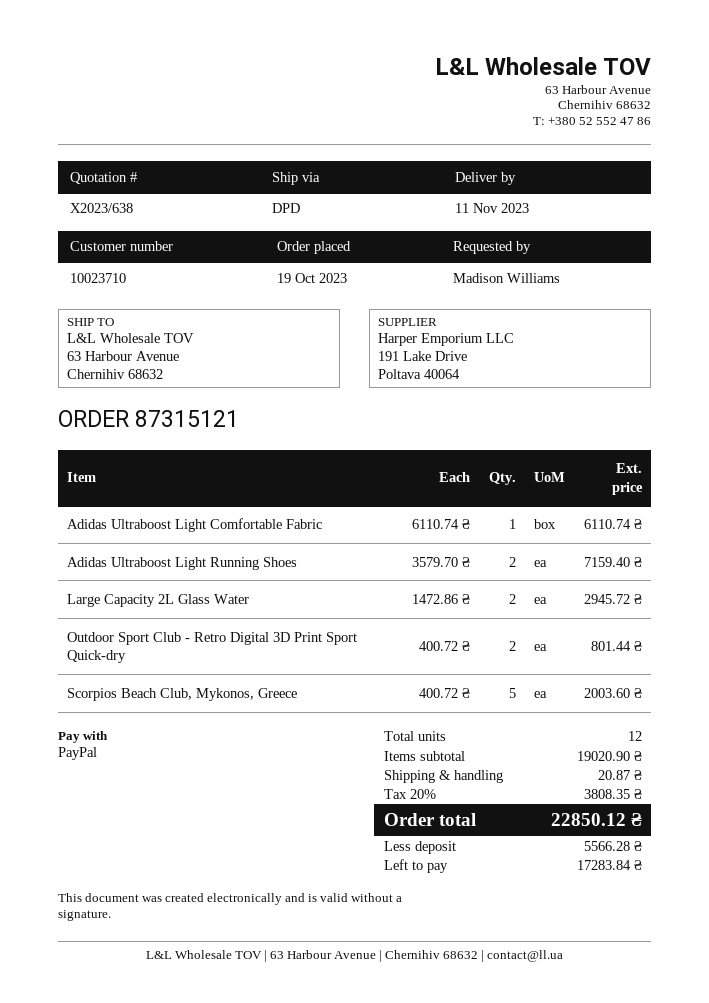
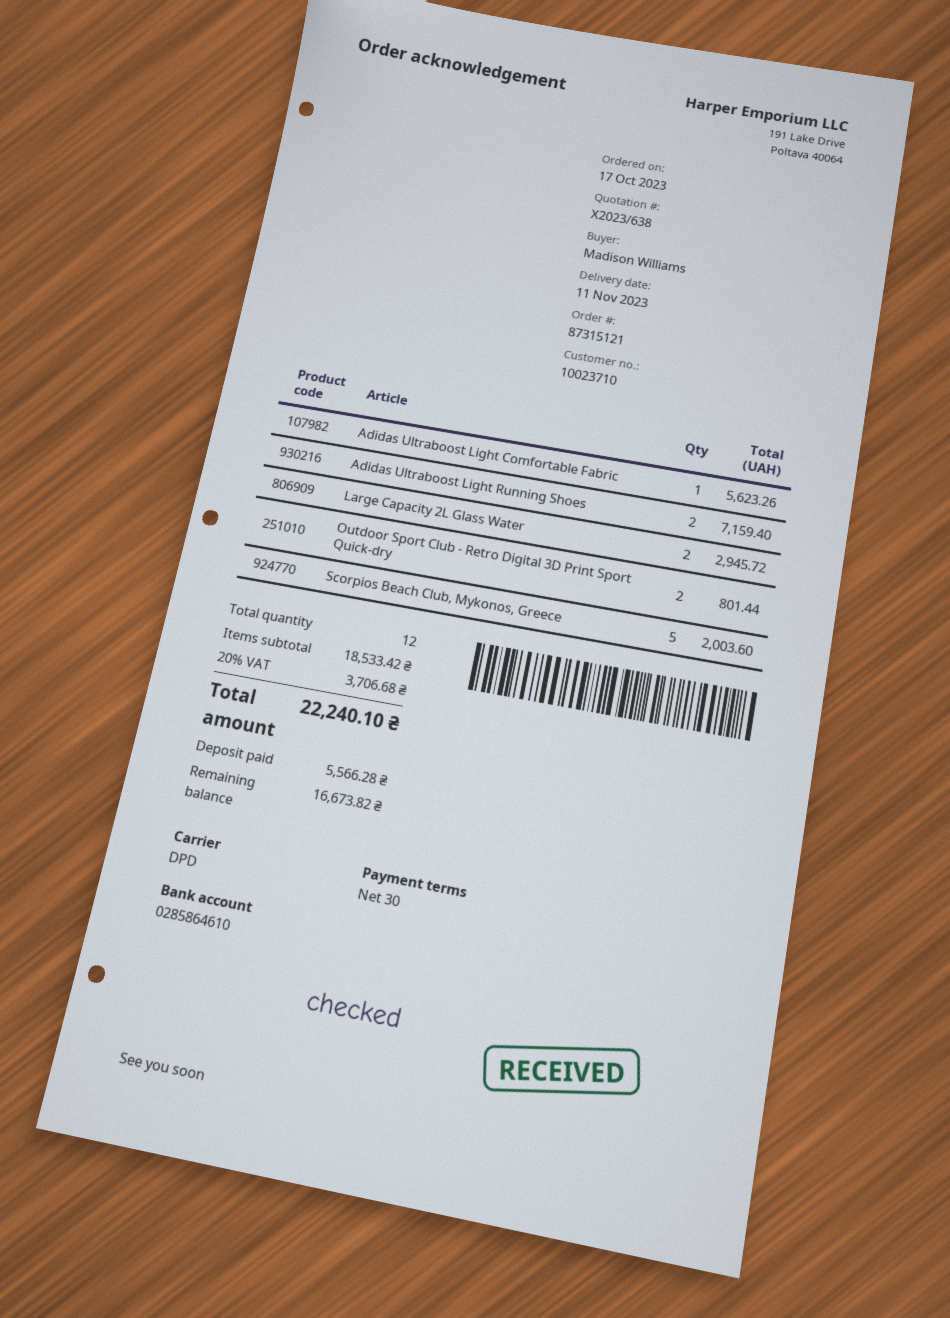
order date: 2023-10-19 -> 2023-10-17
Adidas Ultraboost Light Comfortable Fabric: 1 for 6110.74 -> 1 for 5623.26
subtotal: 19020.90 -> 18533.42
shipping: 20.87 -> none
tax: 20% = 3808.35 -> 20% = 3706.68
total: 22850.12 -> 22240.10
balance: 17283.84 -> 16673.82

